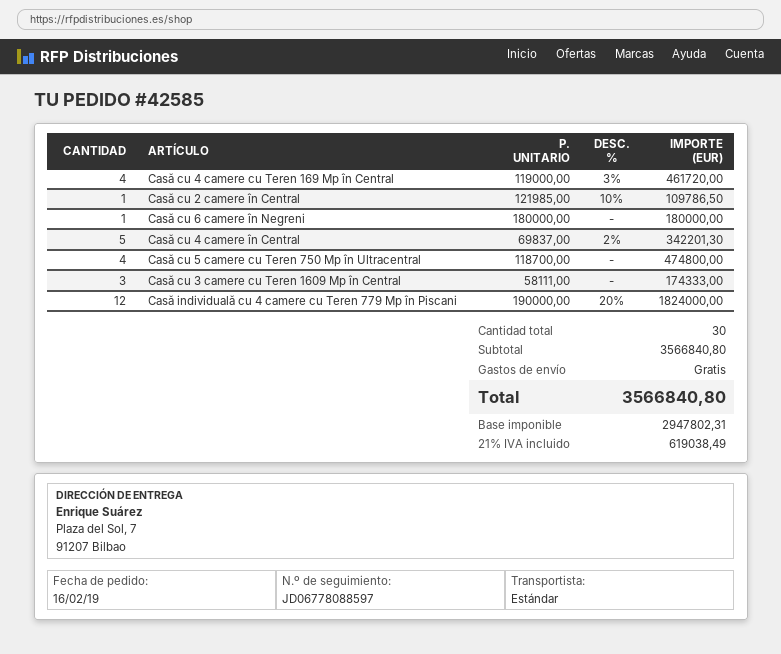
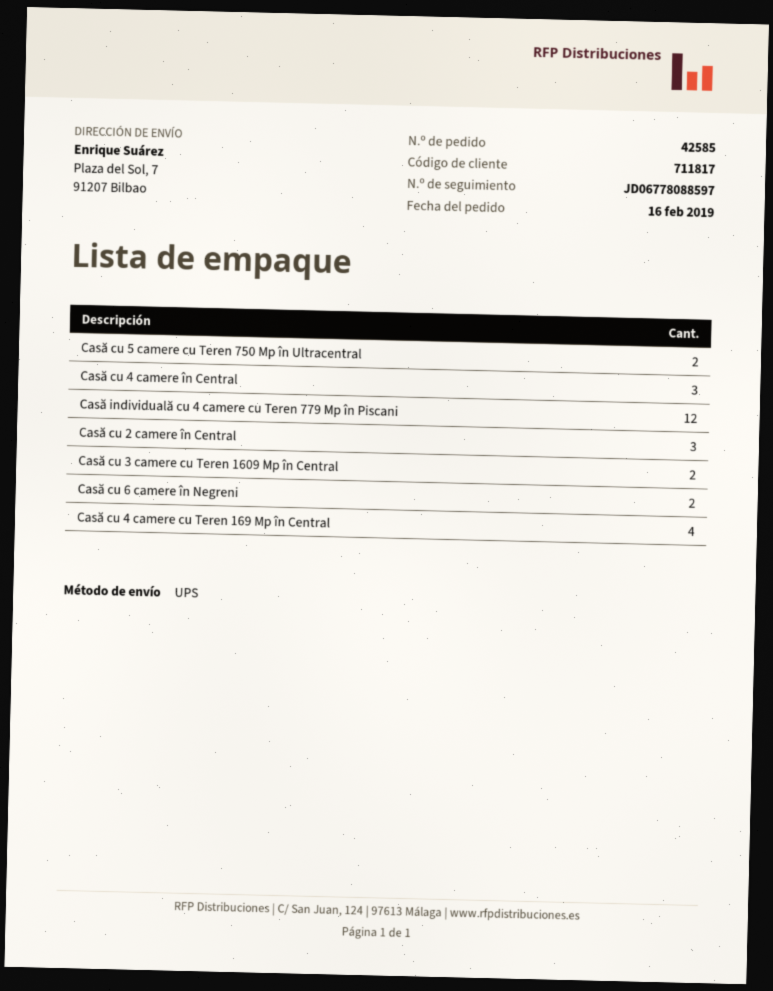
shipping method: standard -> UPS
Casă cu 2 camere în Central: 1 -> 3
Casă cu 6 camere în Negreni: 1 -> 2
Casă cu 4 camere în Central: 5 -> 3
Casă cu 5 camere cu Teren 750 Mp în Ultracentral: 4 -> 2
Casă cu 3 camere cu Teren 1609 Mp în Central: 3 -> 2

